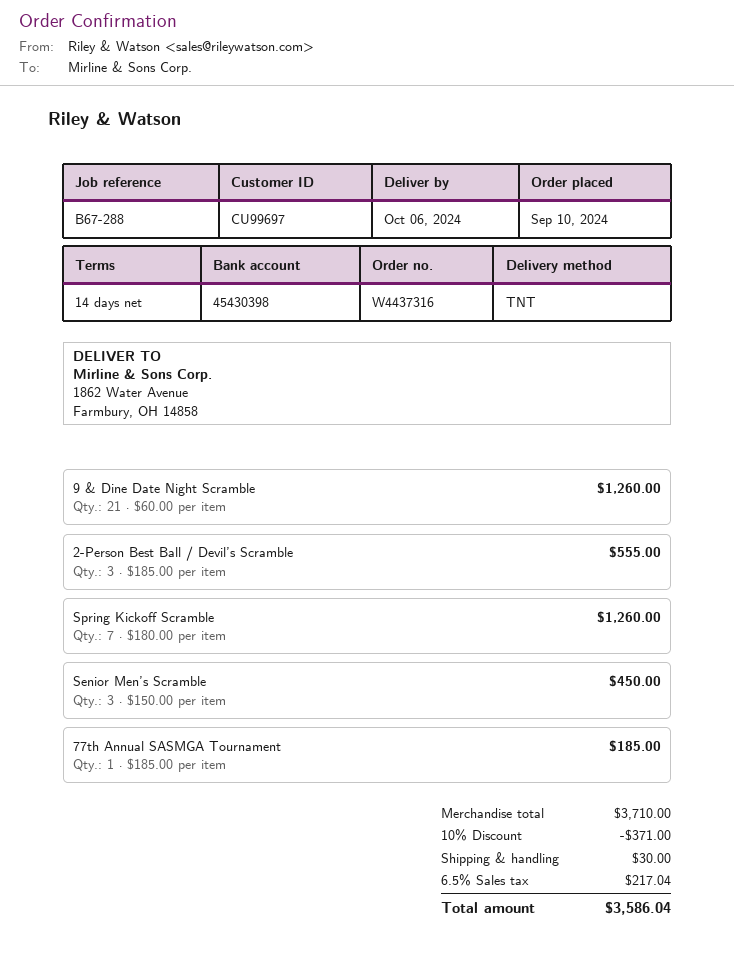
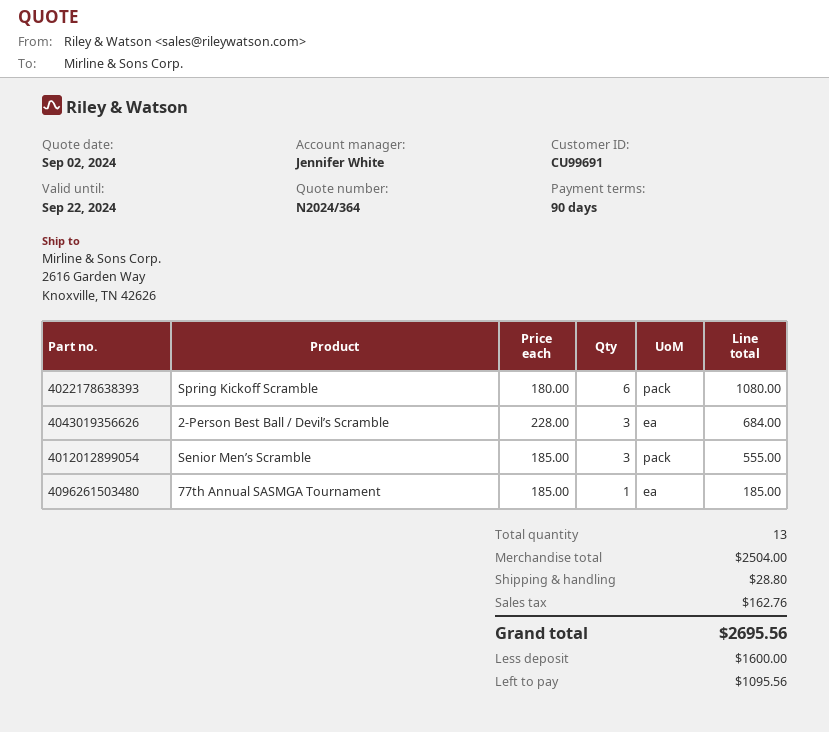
payment terms: 14 days -> 90 days
customer number: CU99697 -> CU99691
ship to: 1862 Water Avenue, Farmbury, OH 14858 -> 2616 Garden Way, Knoxville, TN 42626
9 & Dine Date Night Scramble: 21 x 60.00 = 1260.00 -> none
2-Person Best Ball / Devil’s Scramble: 3 x 185.00 = 555.00 -> 3 x 228.00 = 684.00
Spring Kickoff Scramble: 7 x 180.00 = 1260.00 -> 6 x 180.00 = 1080.00
Senior Men’s Scramble: 3 x 150.00 = 450.00 -> 3 x 185.00 = 555.00
subtotal: 3710.00 -> 2504.00
discount: 10% = 371.00 -> none
shipping: 30.00 -> 28.80
tax: 217.04 -> 162.76
total: 3586.04 -> 2695.56

